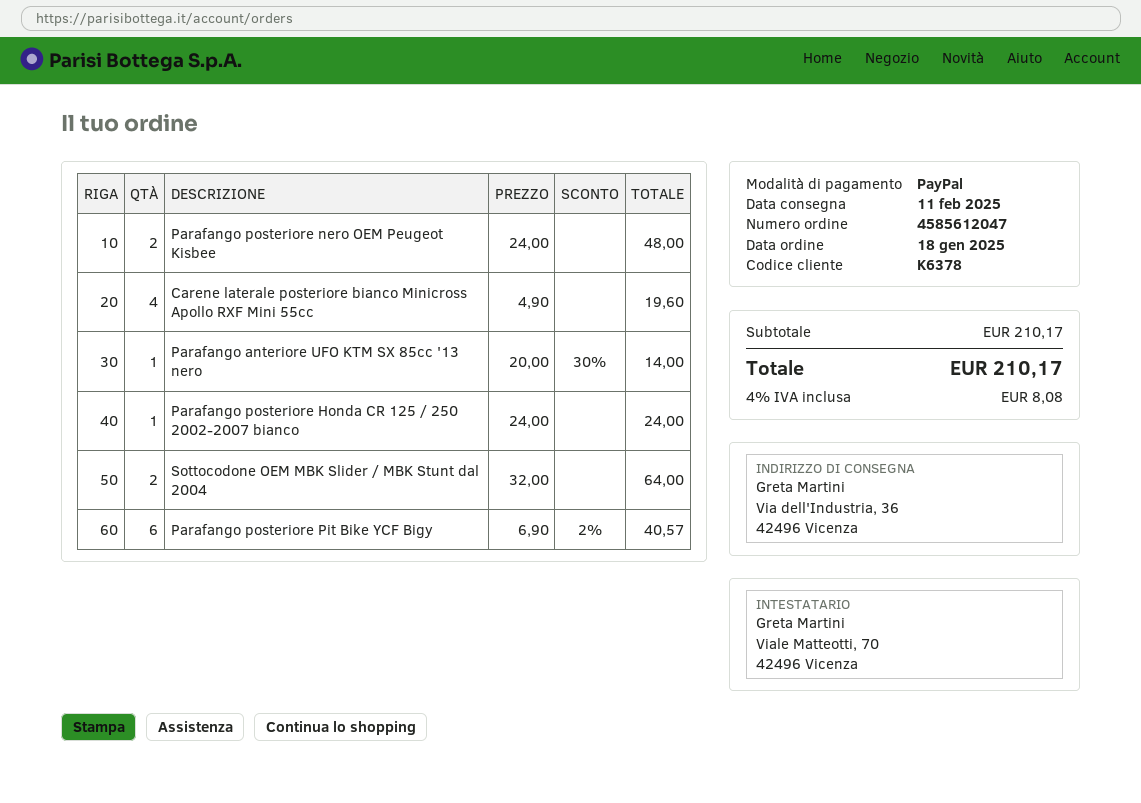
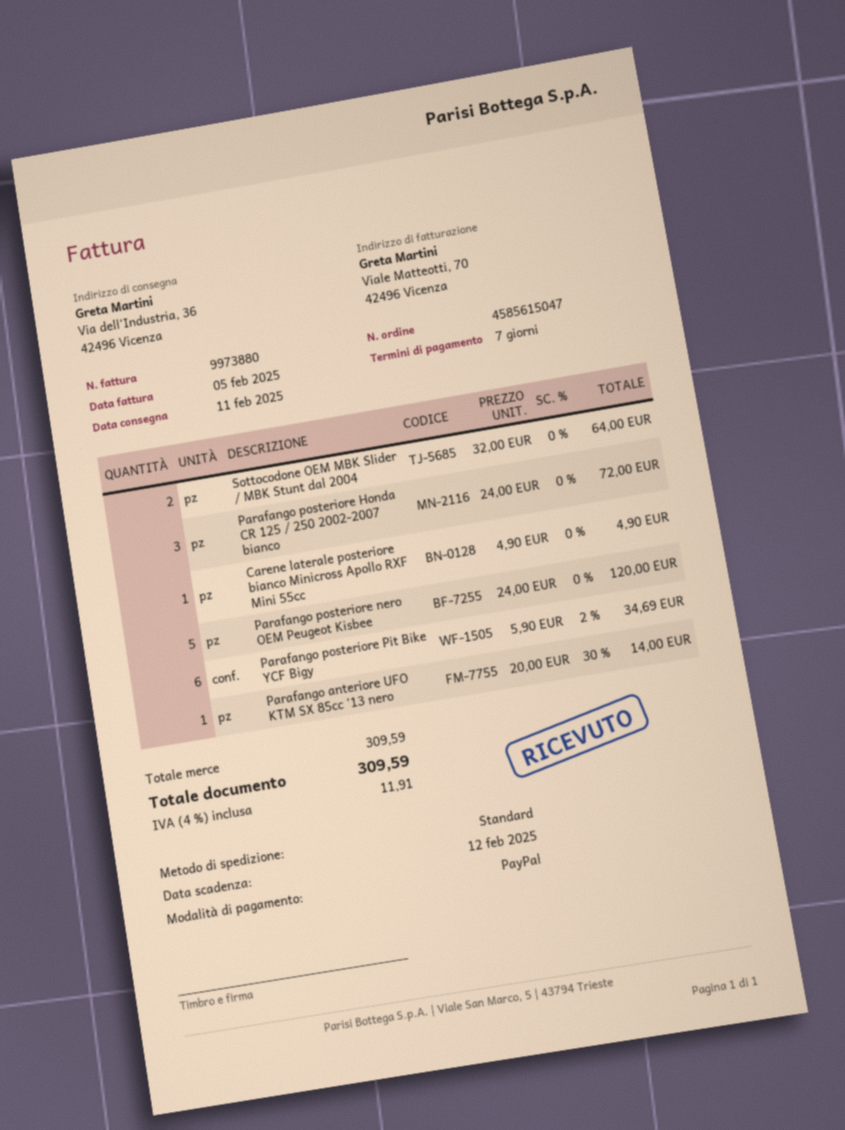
order number: 4585612047 -> 4585615047
Parafango posteriore nero OEM Peugeot Kisbee: 2 x 24.00 = 48.00 -> 5 x 24.00 = 120.00
Carene laterale posteriore bianco Minicross Apollo RXF Mini 55cc: 4 x 4.90 = 19.60 -> 1 x 4.90 = 4.90
Parafango posteriore Honda CR 125 / 250 2002-2007 bianco: 1 x 24.00 = 24.00 -> 3 x 24.00 = 72.00
Parafango posteriore Pit Bike YCF Bigy: 6 x 6.90 - 2% = 40.57 -> 6 x 5.90 - 2% = 34.69
subtotal: 210.17 -> 309.59
tax: 4% = 8.08 -> 4% = 11.91
total: 210.17 -> 309.59

